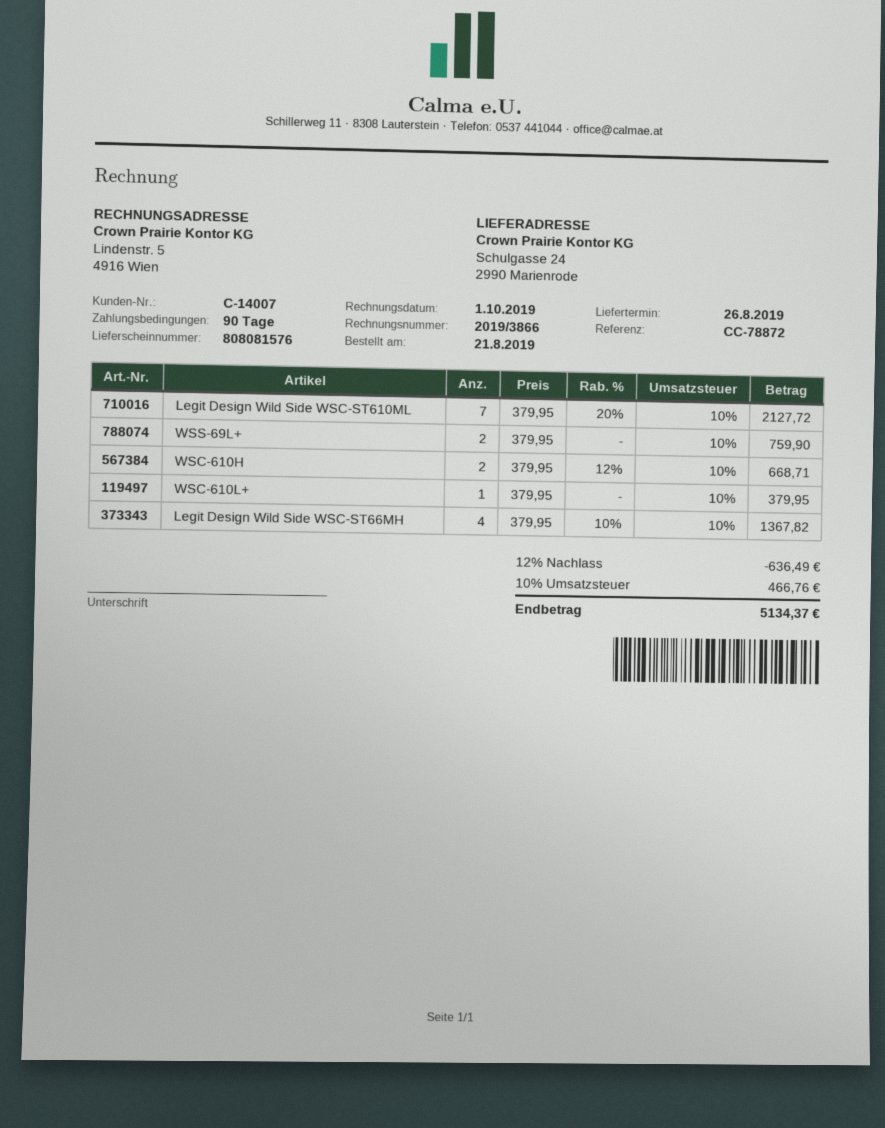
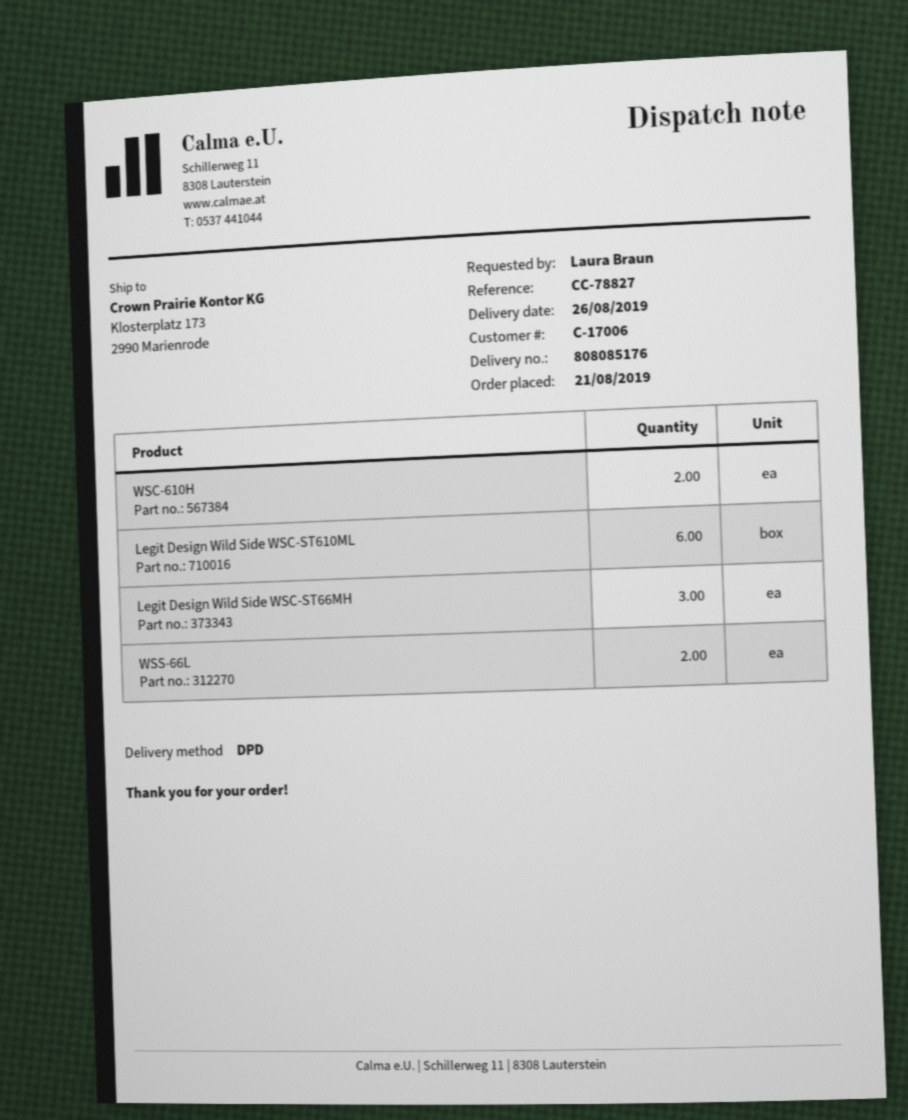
delivery note number: 808081576 -> 808085176
customer number: C-14007 -> C-17006
reference: CC-78872 -> CC-78827
ship to: Schulgasse 24, 2990 Marienrode -> Klosterplatz 173, 2990 Marienrode
Legit Design Wild Side WSC-ST610ML: 7 -> 6
WSS-69L+: 2 -> none
WSC-610L+: 1 -> none
Legit Design Wild Side WSC-ST66MH: 4 -> 3
WSS-66L: none -> 2

